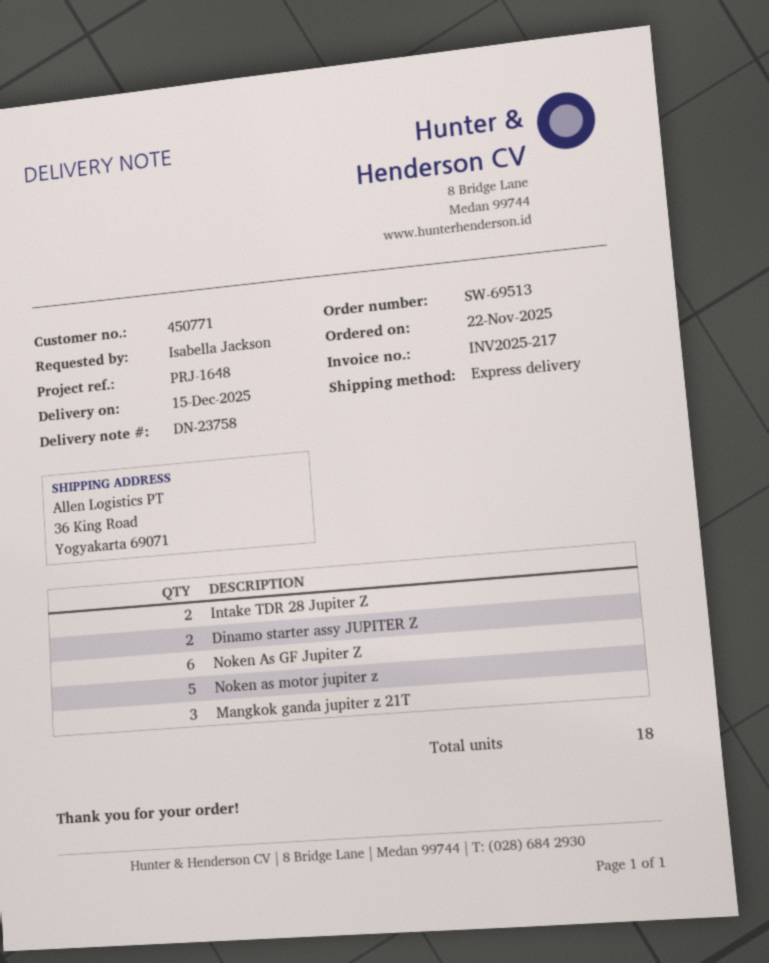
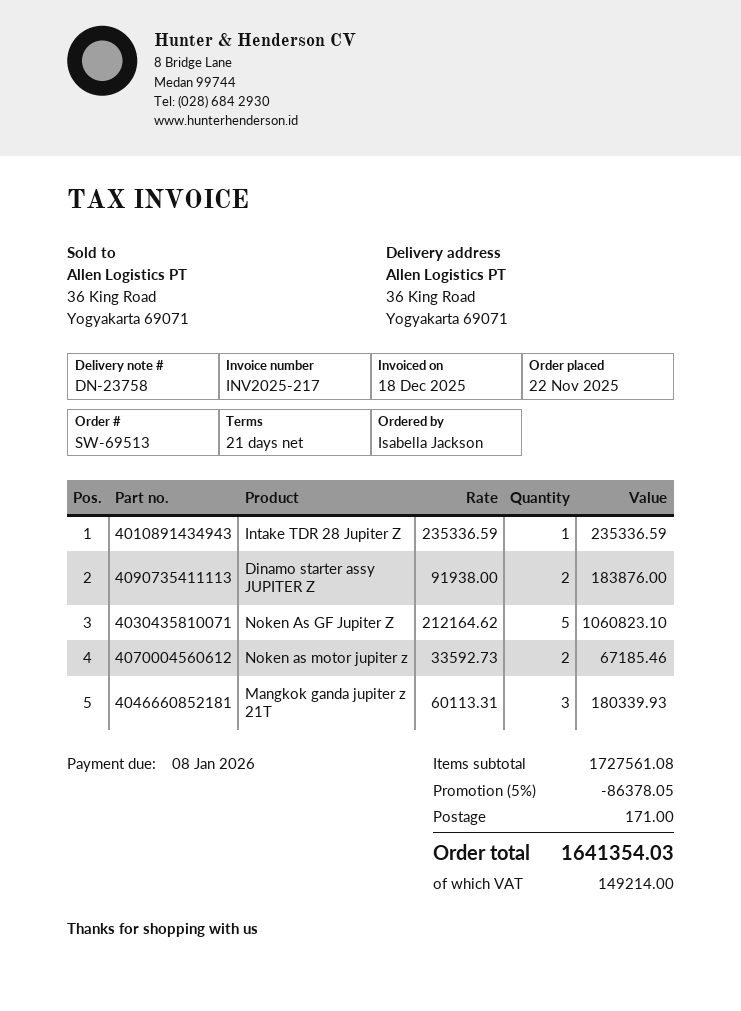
Intake TDR 28 Jupiter Z: 2 -> 1
Noken As GF Jupiter Z: 6 -> 5
Noken as motor jupiter z: 5 -> 2

